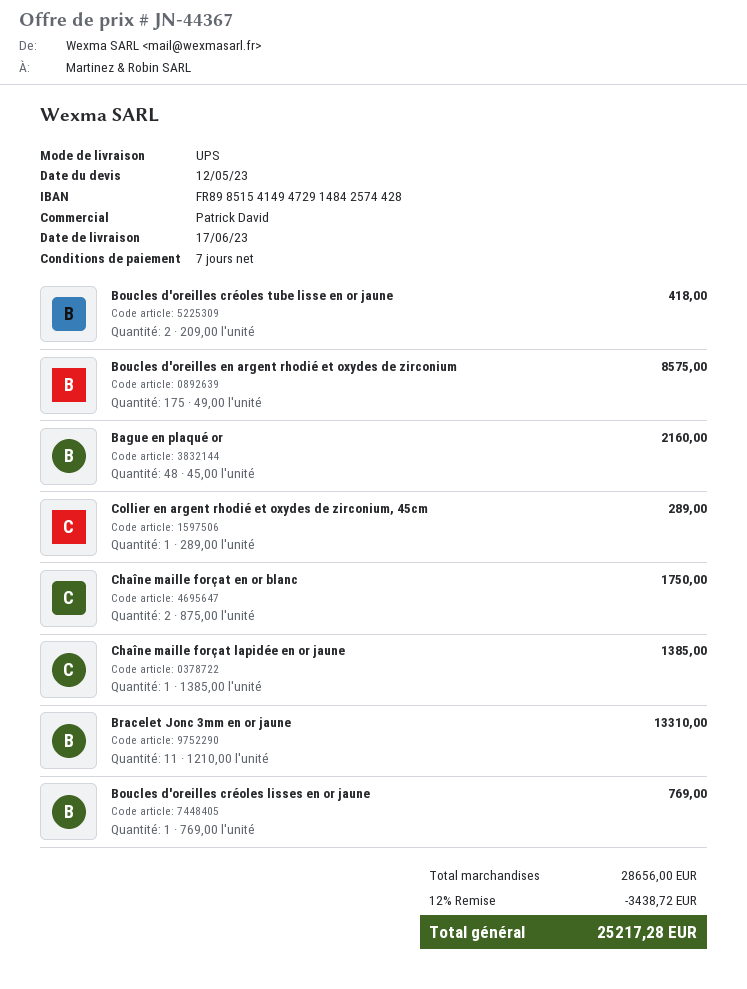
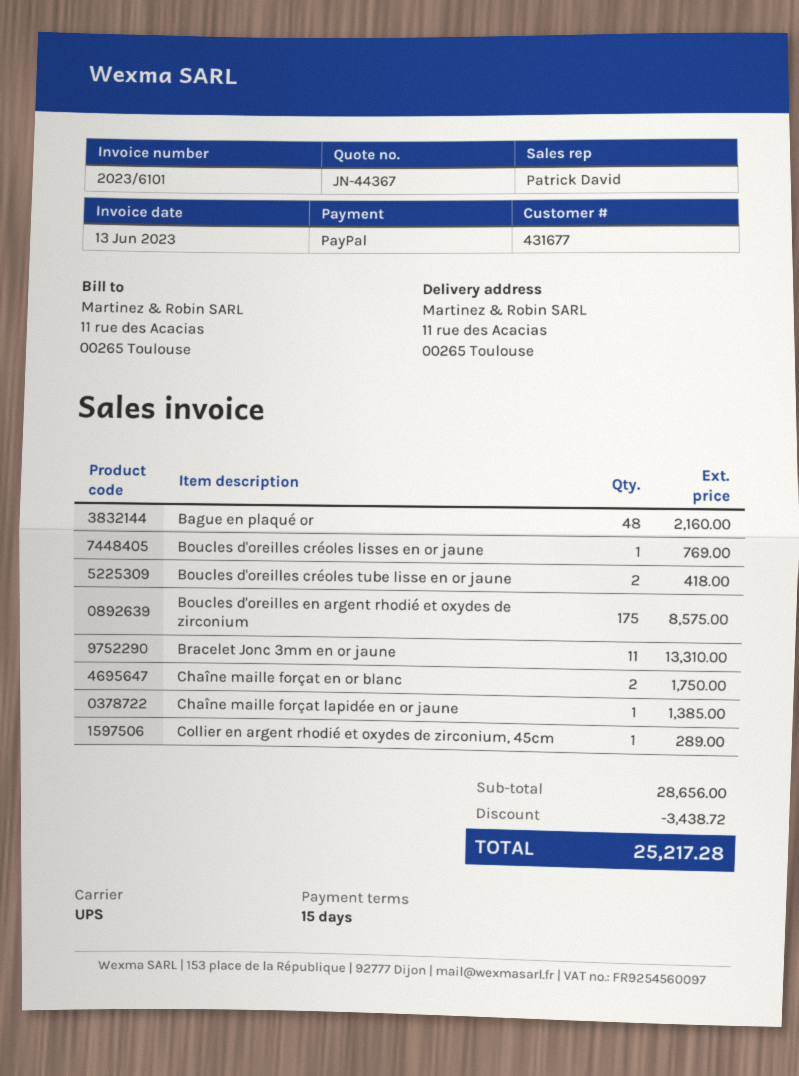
payment terms: 7 days -> 15 days

